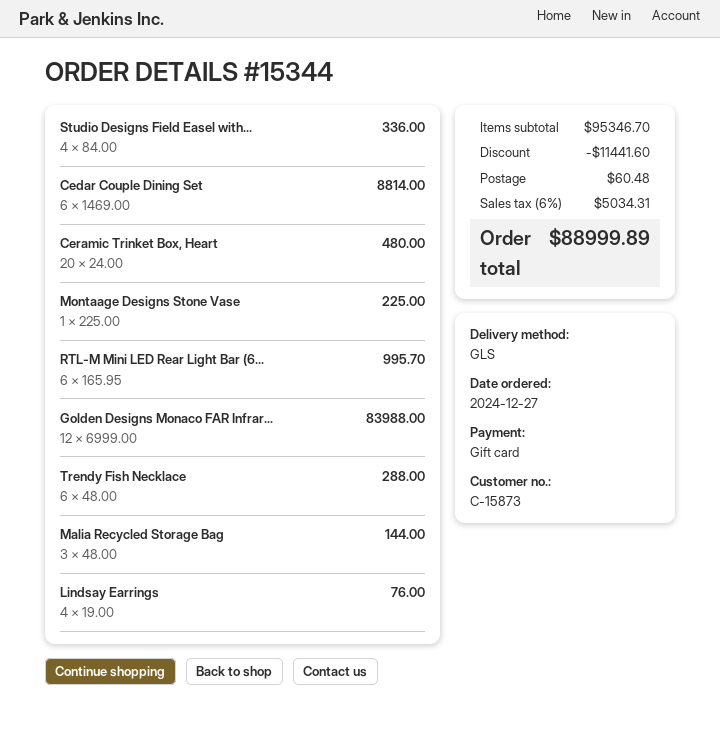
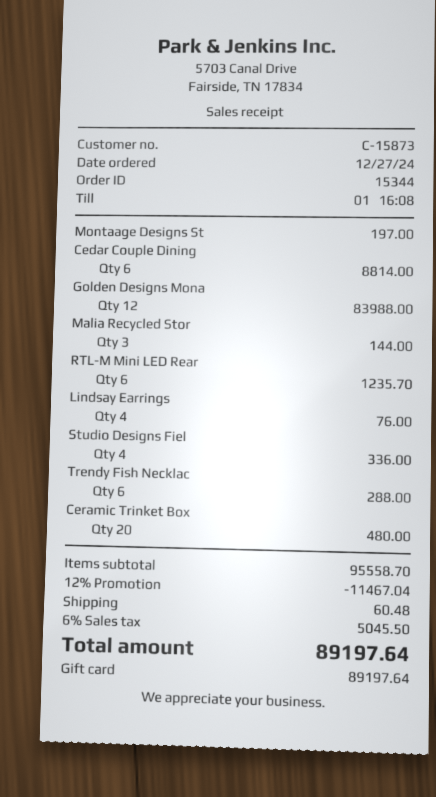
Montaage Designs Stone Vase: 1 for 225.00 -> 1 for 197.00
RTL-M Mini LED Rear Light Bar (6...: 6 for 995.70 -> 6 for 1235.70
subtotal: 95346.70 -> 95558.70
discount: 11441.60 -> 11467.04
tax: 6% = 5034.31 -> 6% = 5045.50
total: 88999.89 -> 89197.64

